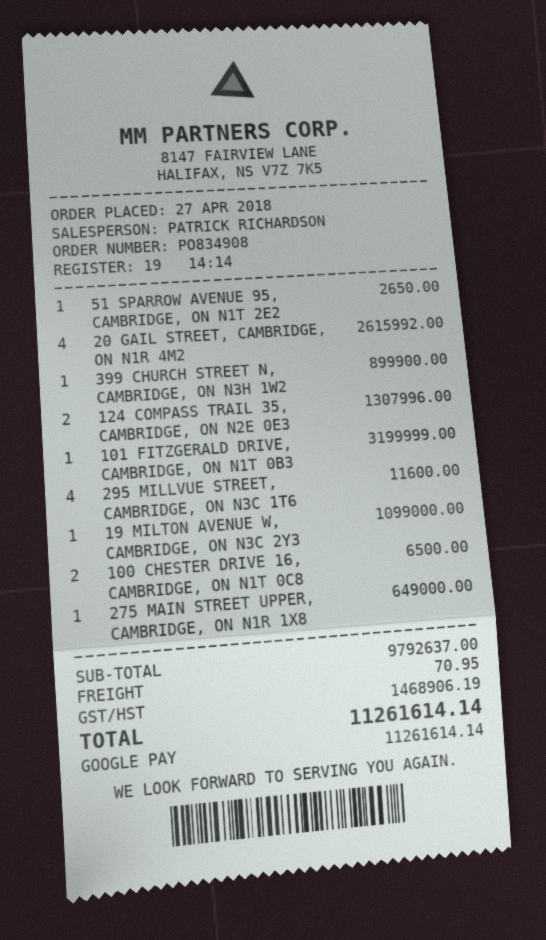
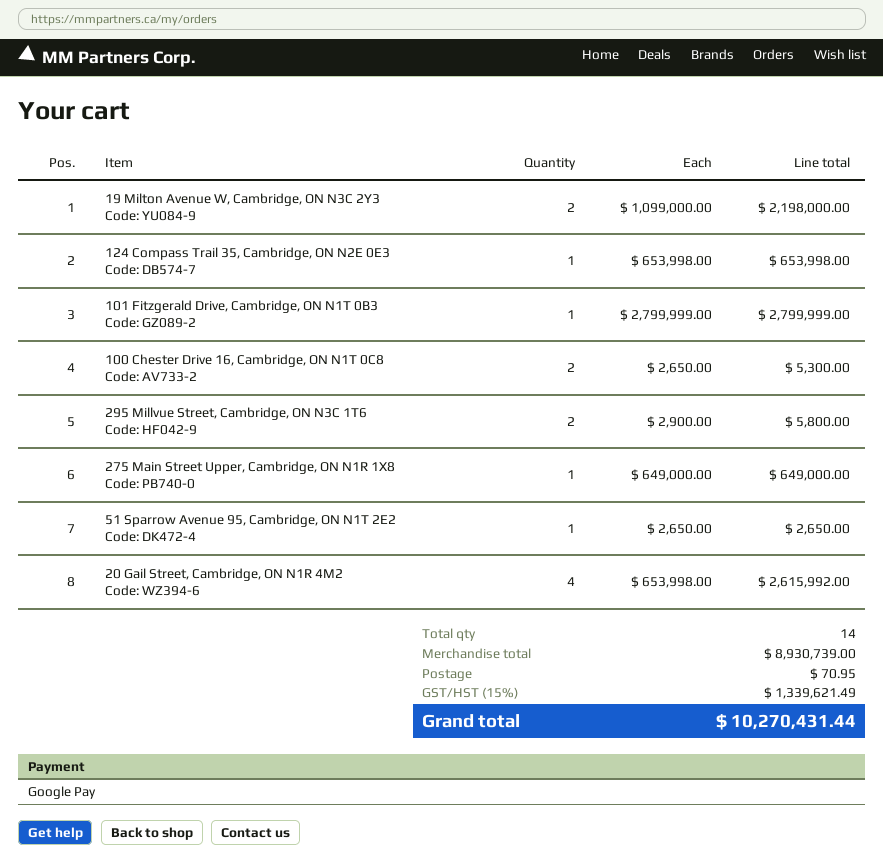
399 CHURCH STREET N, CAMBRIDGE, ON N3H 1W2: 1 for 899900.00 -> none
124 COMPASS TRAIL 35, CAMBRIDGE, ON N2E 0E3: 2 for 1307996.00 -> 1 for 653998.00
101 FITZGERALD DRIVE, CAMBRIDGE, ON N1T 0B3: 1 for 3199999.00 -> 1 for 2799999.00
295 MILLVUE STREET, CAMBRIDGE, ON N3C 1T6: 4 for 11600.00 -> 2 for 5800.00
19 MILTON AVENUE W, CAMBRIDGE, ON N3C 2Y3: 1 for 1099000.00 -> 2 for 2198000.00
100 CHESTER DRIVE 16, CAMBRIDGE, ON N1T 0C8: 2 for 6500.00 -> 2 for 5300.00
subtotal: 9792637.00 -> 8930739.00
tax: 1468906.19 -> 1339621.49
total: 11261614.14 -> 10270431.44

